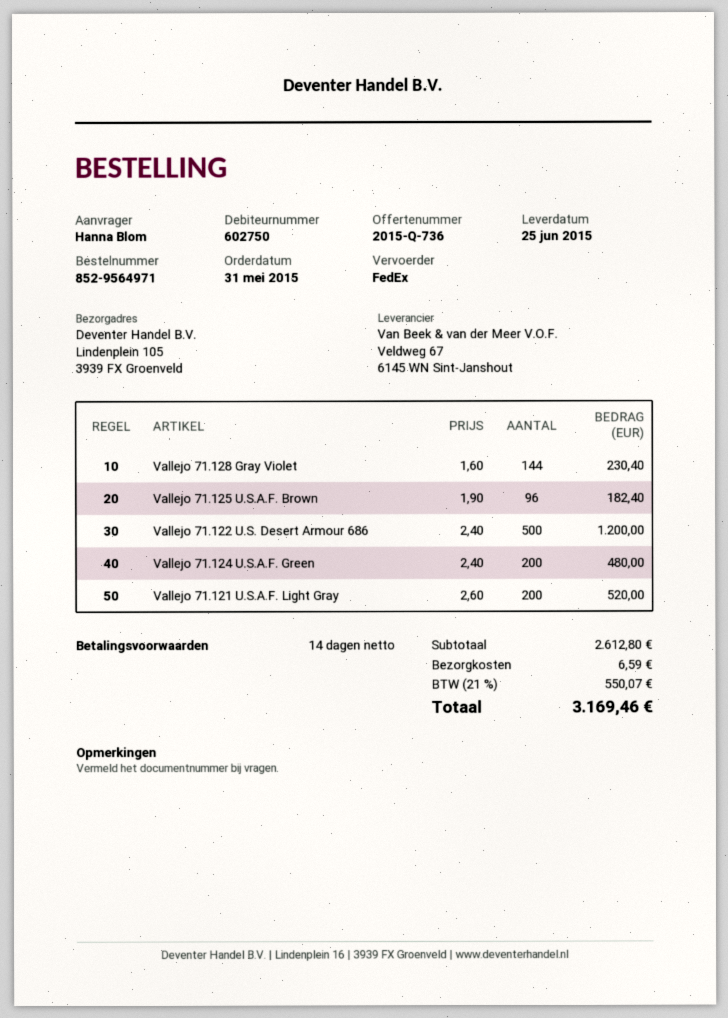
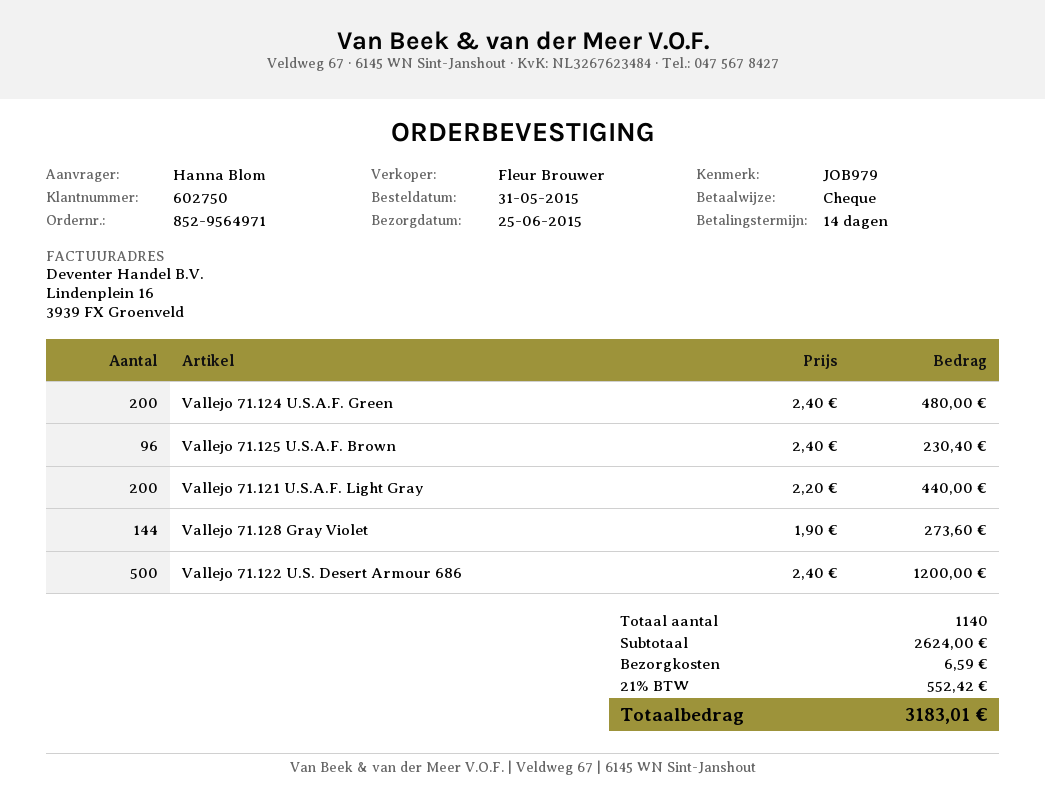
Vallejo 71.128 Gray Violet: 144 x 1.60 = 230.40 -> 144 x 1.90 = 273.60
Vallejo 71.125 U.S.A.F. Brown: 96 x 1.90 = 182.40 -> 96 x 2.40 = 230.40
Vallejo 71.121 U.S.A.F. Light Gray: 200 x 2.60 = 520.00 -> 200 x 2.20 = 440.00
subtotal: 2612.80 -> 2624.00
tax: 21% = 550.07 -> 21% = 552.42
total: 3169.46 -> 3183.01

